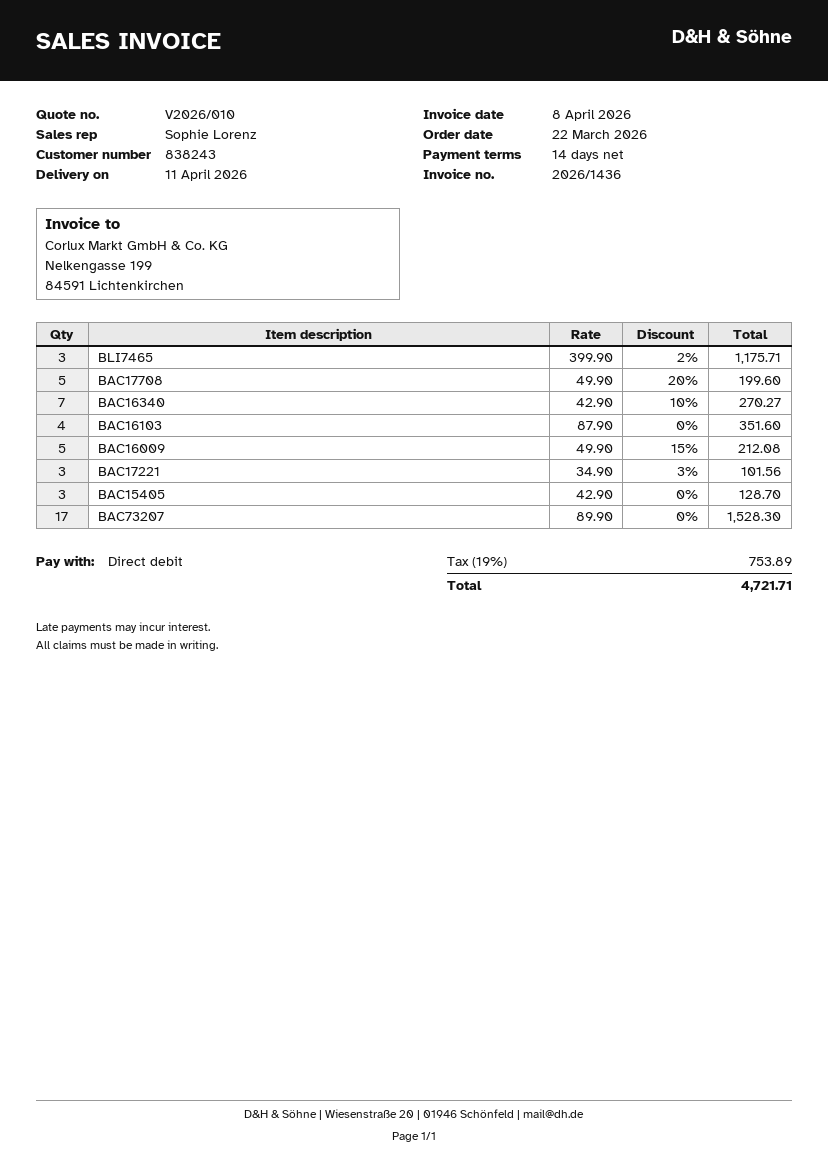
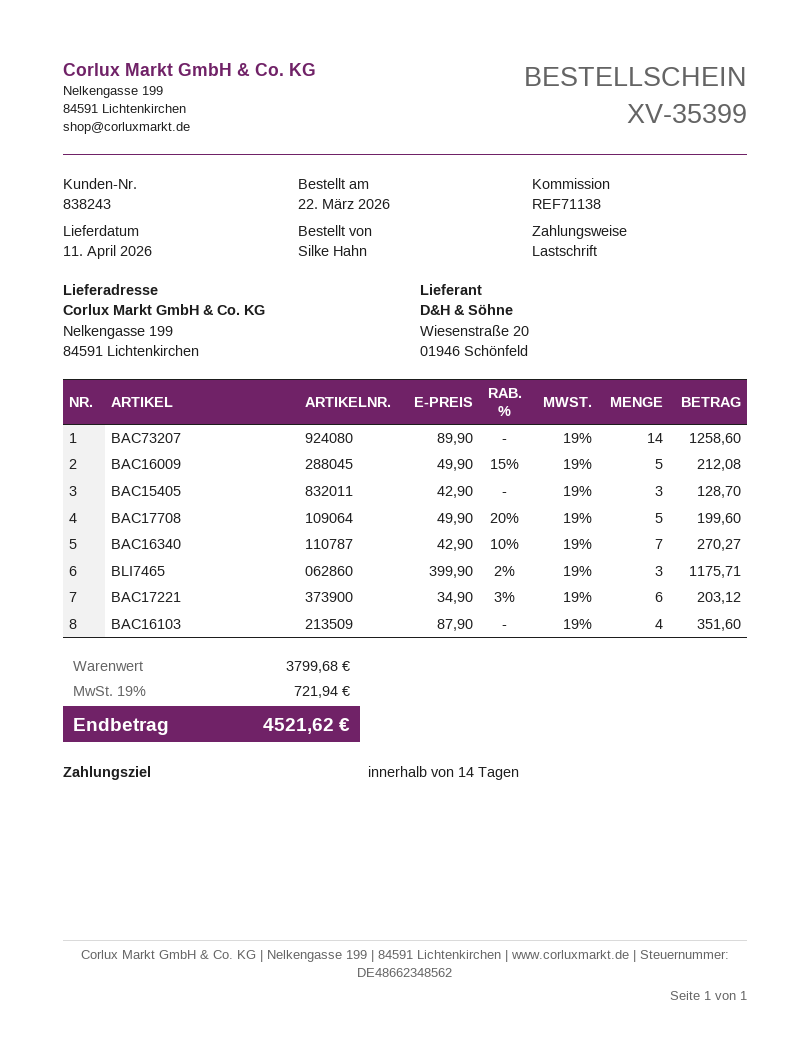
BAC17221: 3 x 34.90 - 3% = 101.56 -> 6 x 34.90 - 3% = 203.12
BAC73207: 17 x 89.90 = 1528.30 -> 14 x 89.90 = 1258.60
tax: 19% = 753.89 -> 19% = 721.94
total: 4721.71 -> 4521.62

